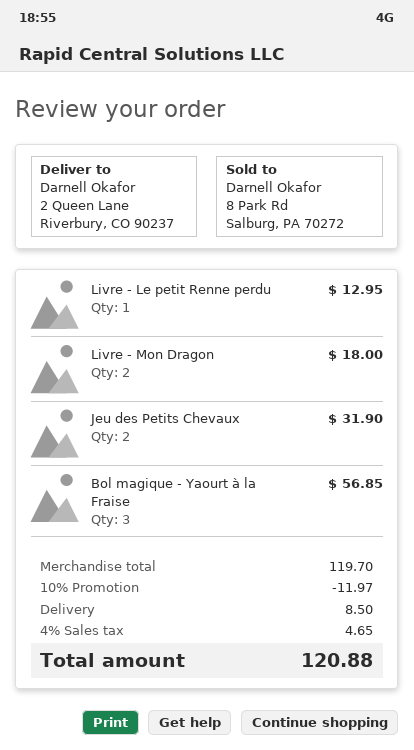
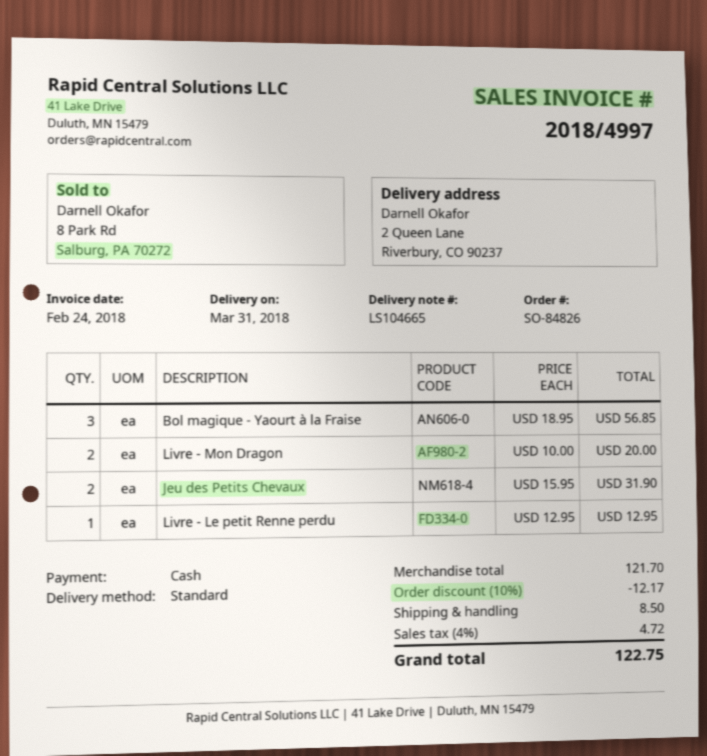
Livre - Mon Dragon: 2 for 18.00 -> 2 for 20.00
subtotal: 119.70 -> 121.70
discount: 10% = 11.97 -> 10% = 12.17
tax: 4% = 4.65 -> 4% = 4.72
total: 120.88 -> 122.75

